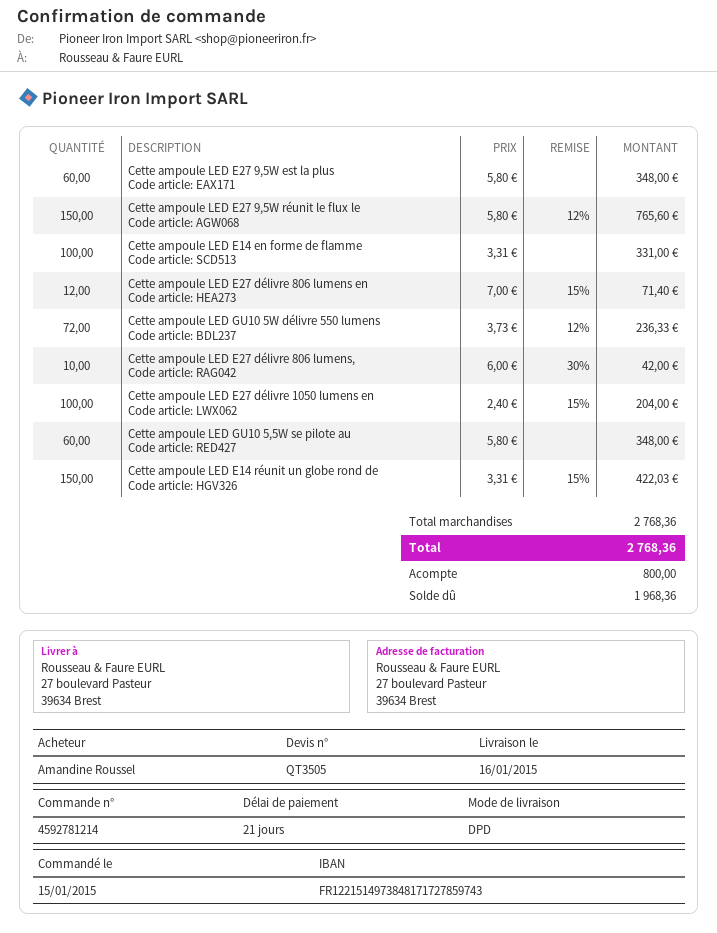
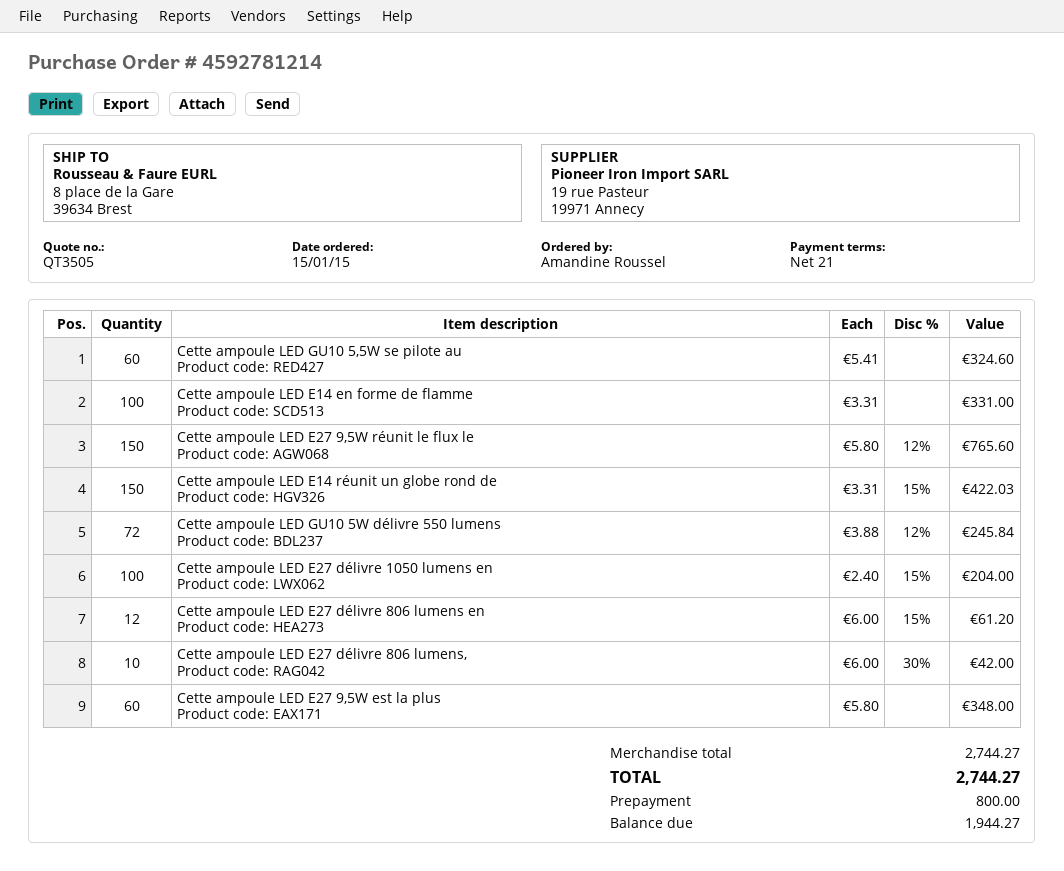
ship to: 27 boulevard Pasteur, 39634 Brest -> 8 place de la Gare, 39634 Brest
Cette ampoule LED E27 délivre 806 lumens en: 12 x 7.00 - 15% = 71.40 -> 12 x 6.00 - 15% = 61.20
Cette ampoule LED GU10 5W délivre 550 lumens: 72 x 3.73 - 12% = 236.33 -> 72 x 3.88 - 12% = 245.84
Cette ampoule LED GU10 5,5W se pilote au: 60 x 5.80 = 348.00 -> 60 x 5.41 = 324.60
subtotal: 2768.36 -> 2744.27
total: 2768.36 -> 2744.27
balance: 1968.36 -> 1944.27

